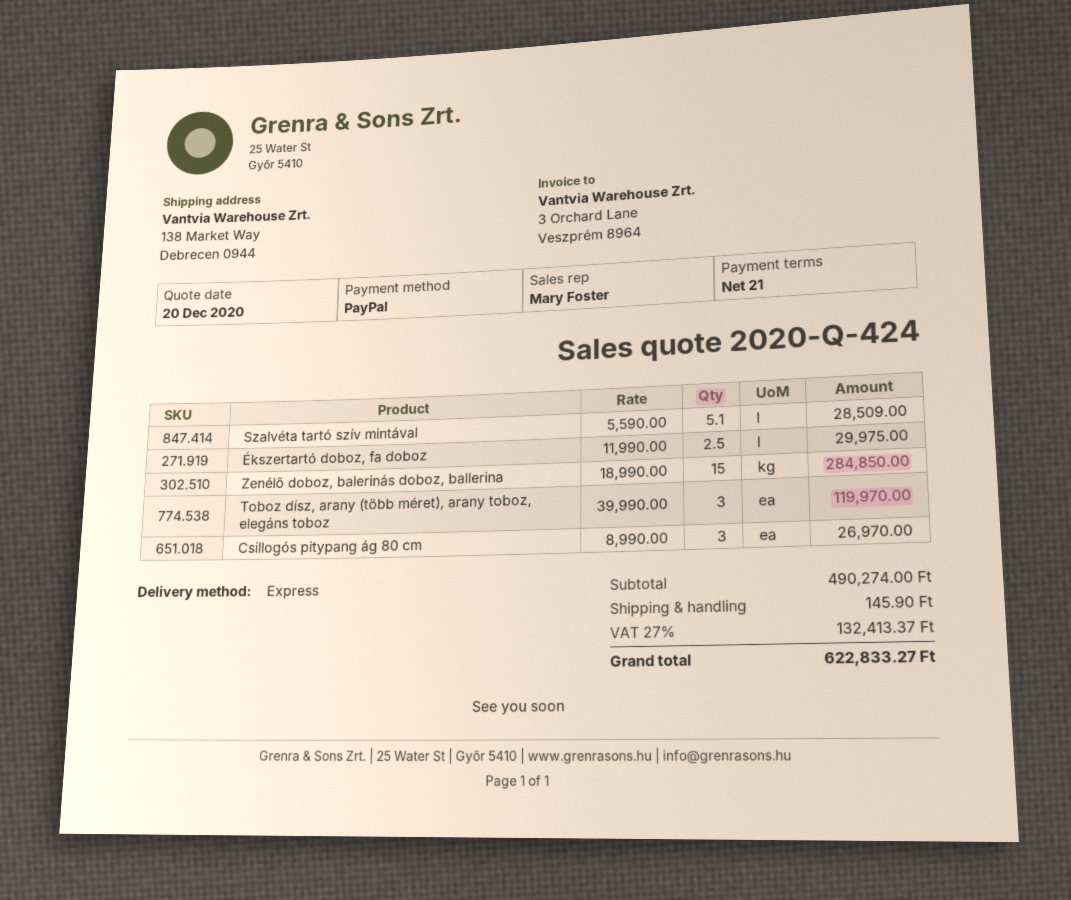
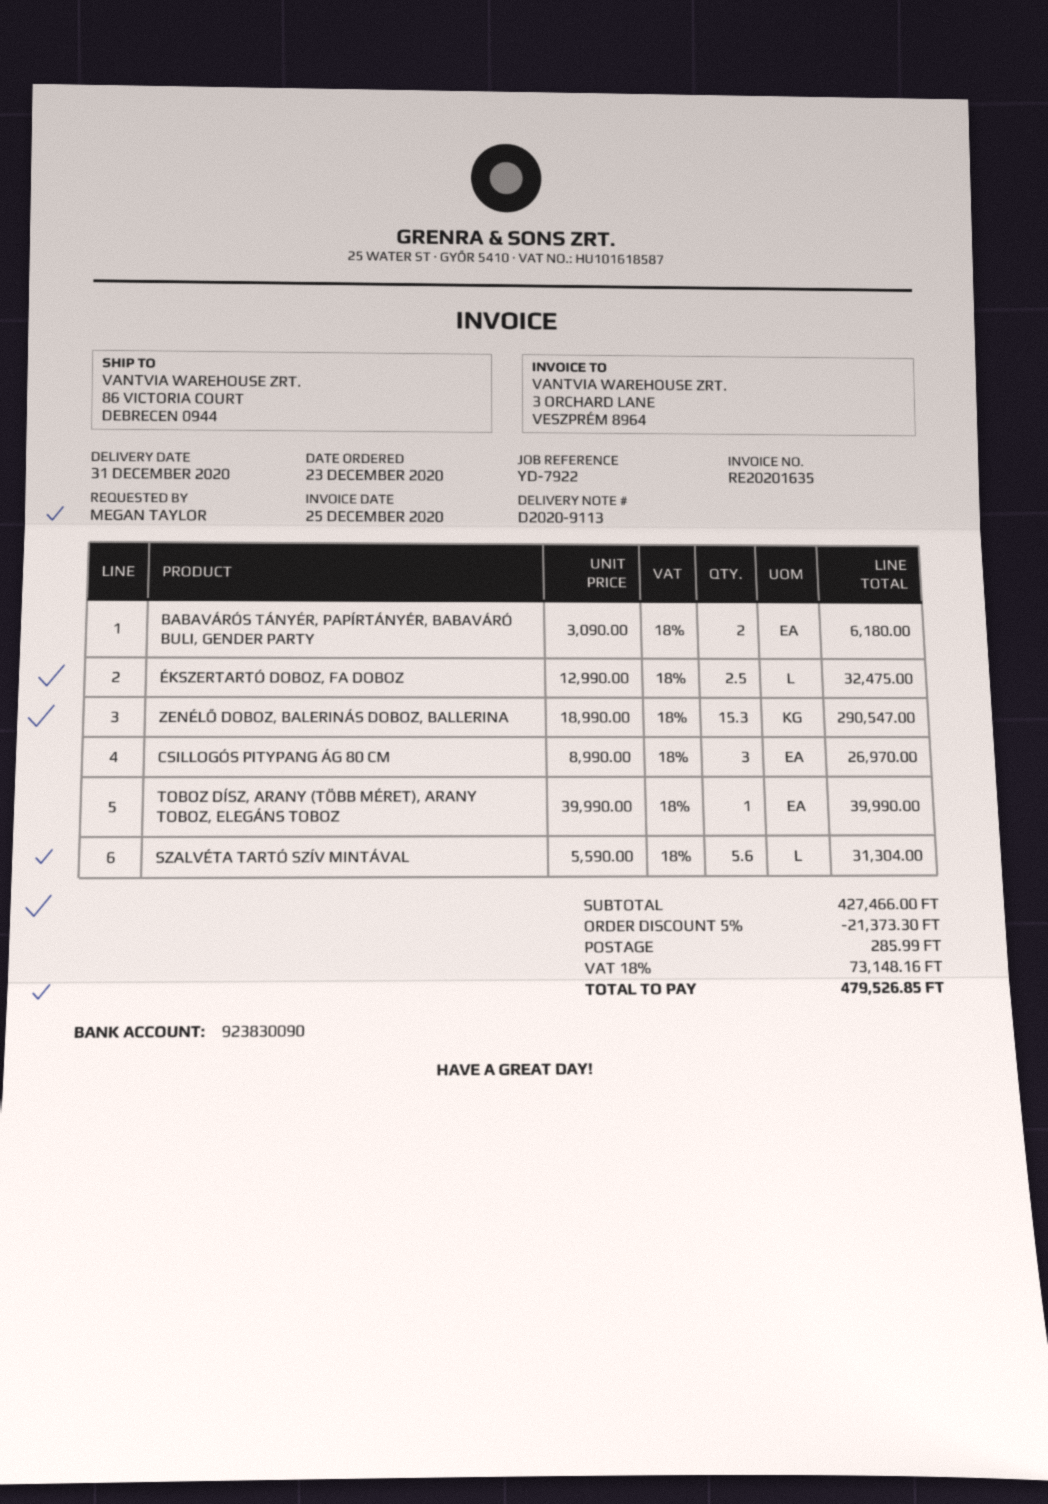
ship to: 138 Market Way, Debrecen 0944 -> 86 VICTORIA COURT, DEBRECEN 0944
Szalvéta tartó szív mintával: 5.1 x 5590.00 = 28509.00 -> 5.6 x 5590.00 = 31304.00
Ékszertartó doboz, fa doboz: 2.5 x 11990.00 = 29975.00 -> 2.5 x 12990.00 = 32475.00
Zenélő doboz, balerinás doboz, ballerina: 15 x 18990.00 = 284850.00 -> 15.3 x 18990.00 = 290547.00
Toboz dísz, arany (több méret), arany toboz, elegáns toboz: 3 x 39990.00 = 119970.00 -> 1 x 39990.00 = 39990.00
BABAVÁRÓS TÁNYÉR, PAPÍRTÁNYÉR, BABAVÁRÓ BULI, GENDER PARTY: none -> 2 x 3090.00 = 6180.00
subtotal: 490274.00 -> 427466.00
discount: none -> 5% = 21373.30
shipping: 145.90 -> 285.99
tax: 27% = 132413.37 -> 18% = 73148.16
total: 622833.27 -> 479526.85

